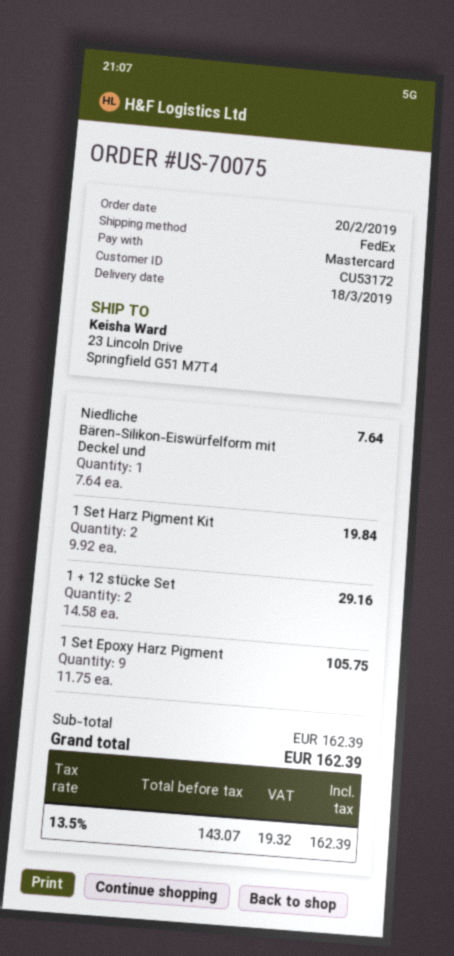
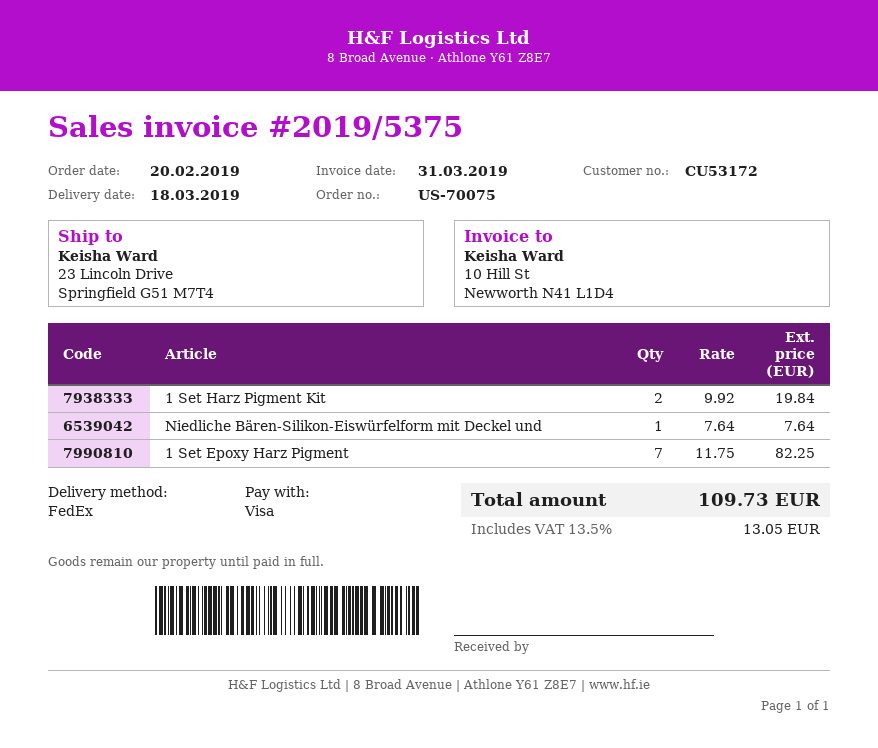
payment method: Mastercard -> Visa
1 + 12 stücke Set: 2 x 14.58 = 29.16 -> none
1 Set Epoxy Harz Pigment: 9 x 11.75 = 105.75 -> 7 x 11.75 = 82.25
tax: 13.5% = 19.32 -> 13.5% = 13.05
total: 162.39 -> 109.73

